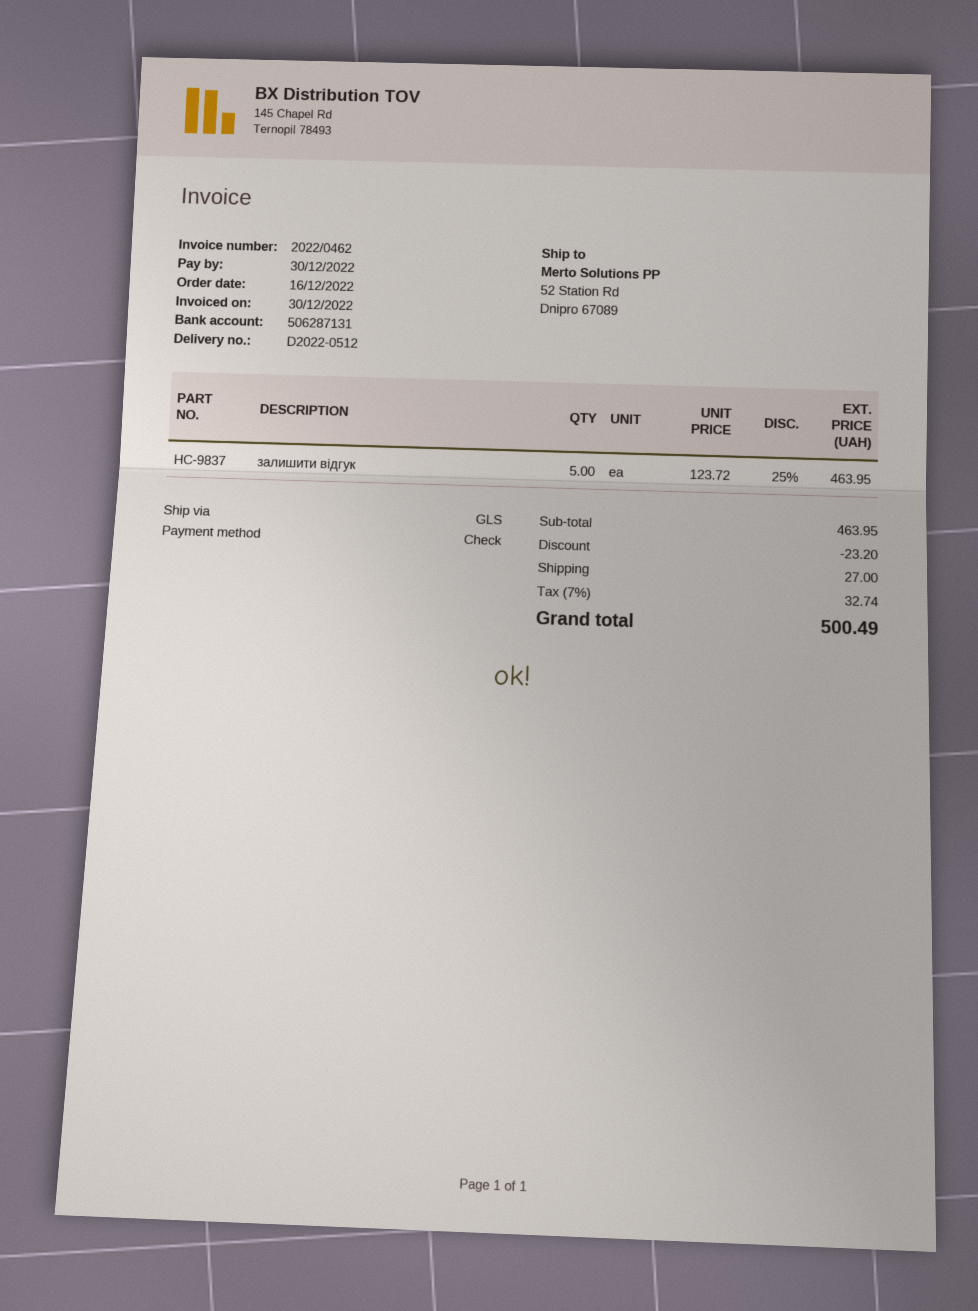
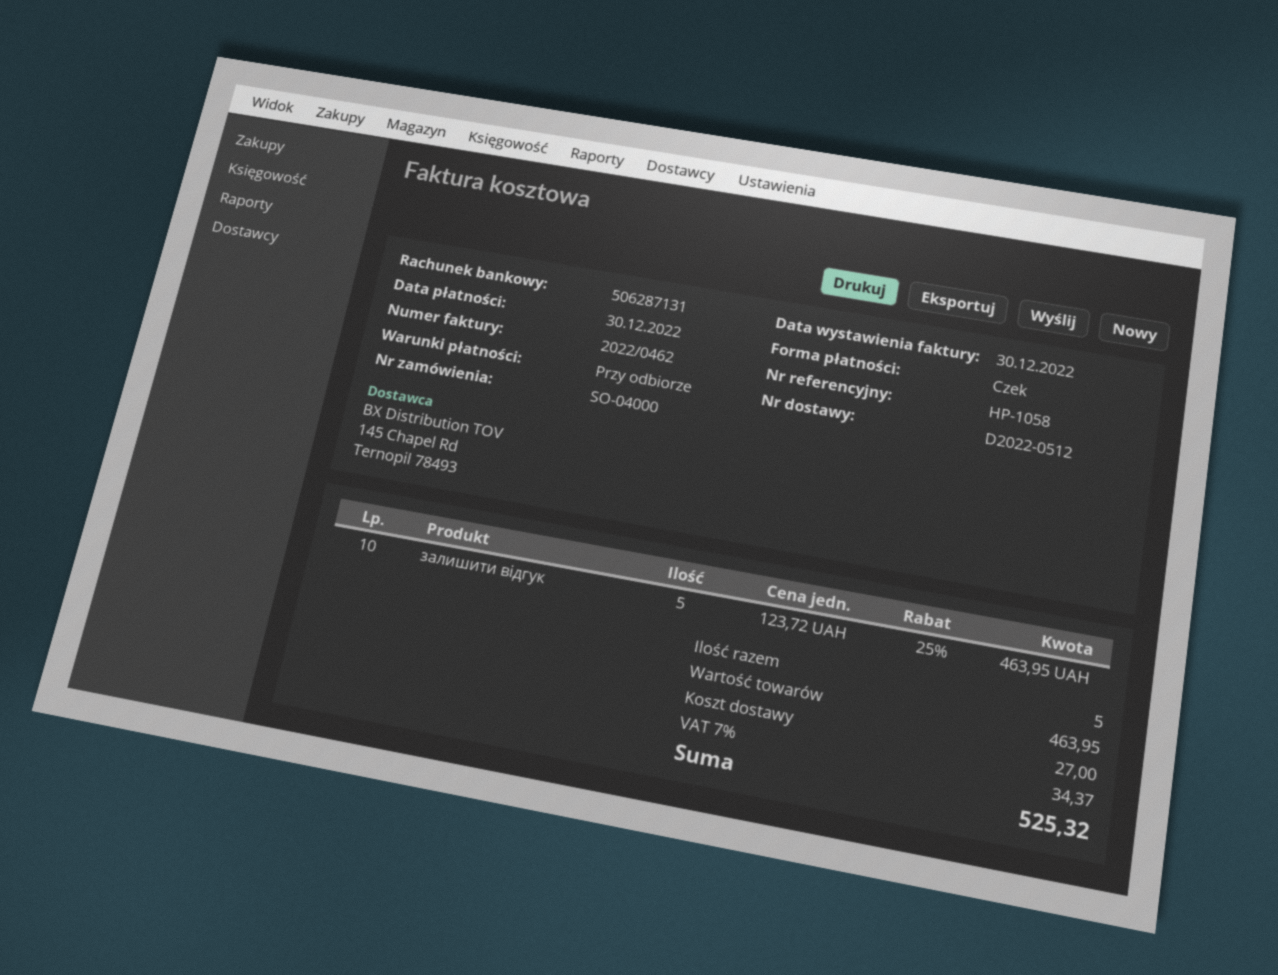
discount: 23.20 -> none
tax: 7% = 32.74 -> 7% = 34.37
total: 500.49 -> 525.32

